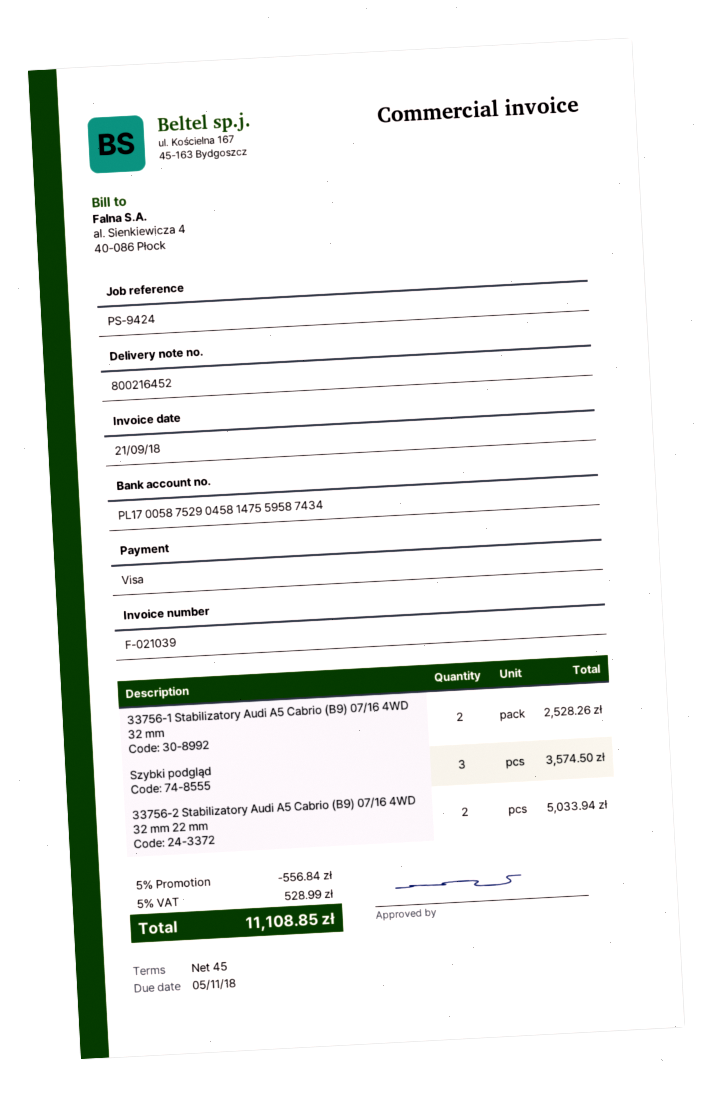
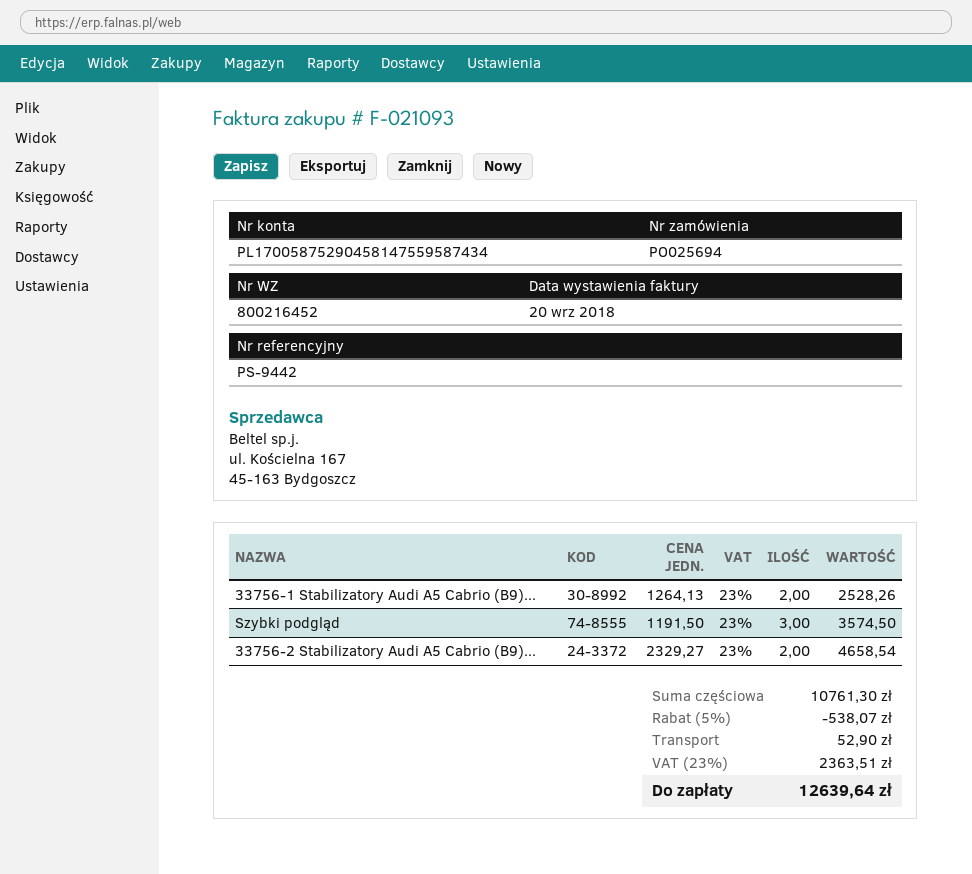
invoice number: F-021039 -> F-021093
invoice date: 2018-09-21 -> 2018-09-20
reference: PS-9424 -> PS-9442
33756-2 Stabilizatory Audi A5 Cabrio (B9) 07/16 4WD 32 mm 22 mm: 2 for 5033.94 -> 2 for 4658.54
discount: 5% = 556.84 -> 5% = 538.07
shipping: none -> 52.90
tax: 5% = 528.99 -> 23% = 2363.51
total: 11108.85 -> 12639.64

